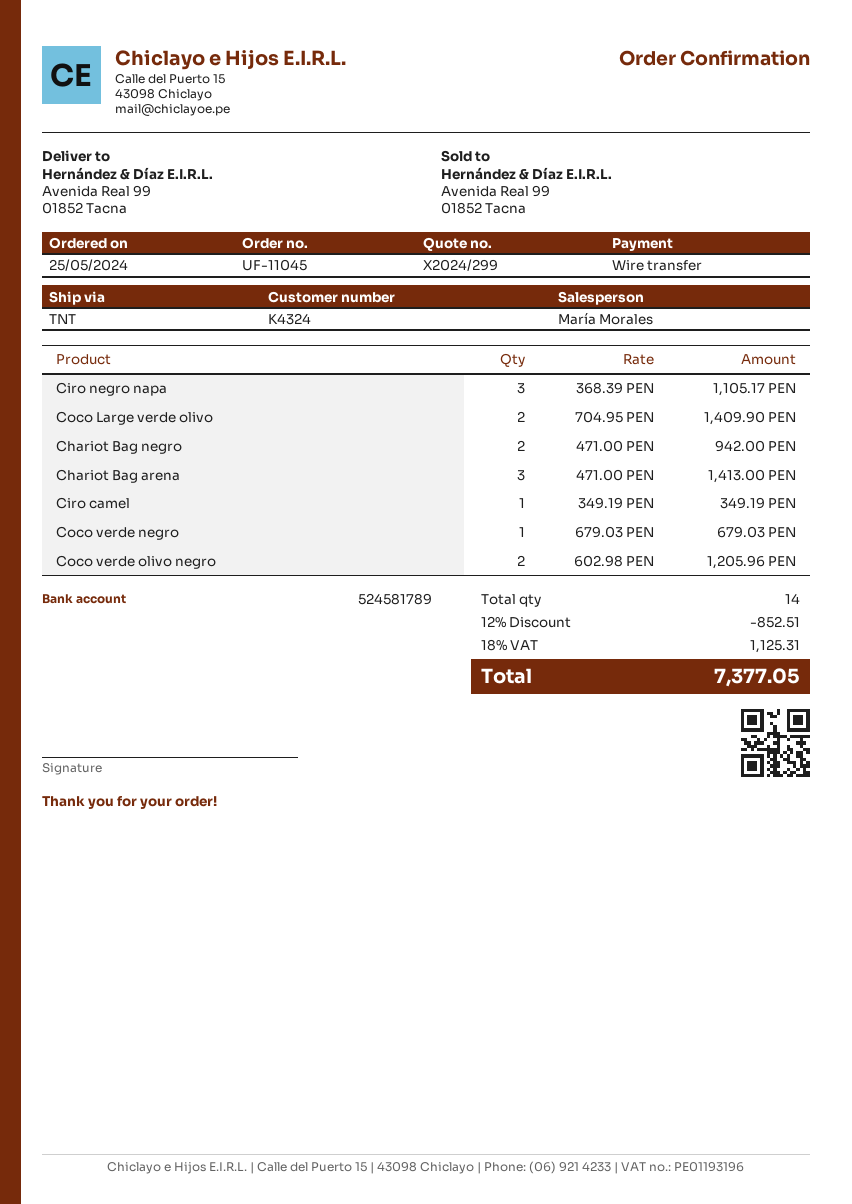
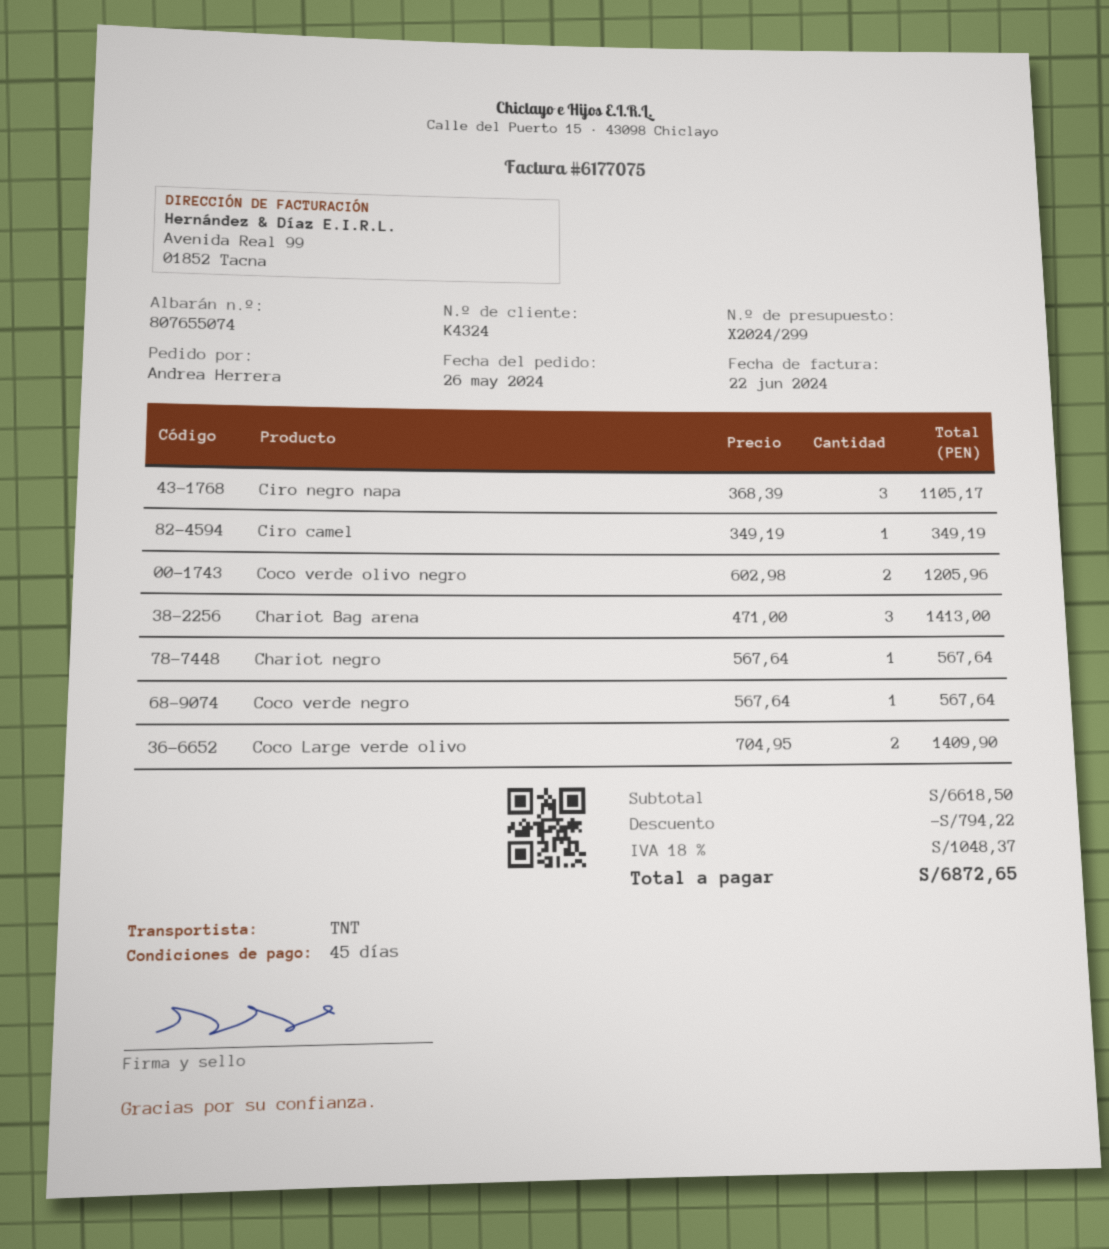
order date: 2024-05-25 -> 2024-05-26
Chariot Bag negro: 2 x 471.00 = 942.00 -> none
Coco verde negro: 1 x 679.03 = 679.03 -> 1 x 567.64 = 567.64
Chariot negro: none -> 1 x 567.64 = 567.64
discount: 852.51 -> 794.22
tax: 18% = 1125.31 -> 18% = 1048.37
total: 7377.05 -> 6872.65

